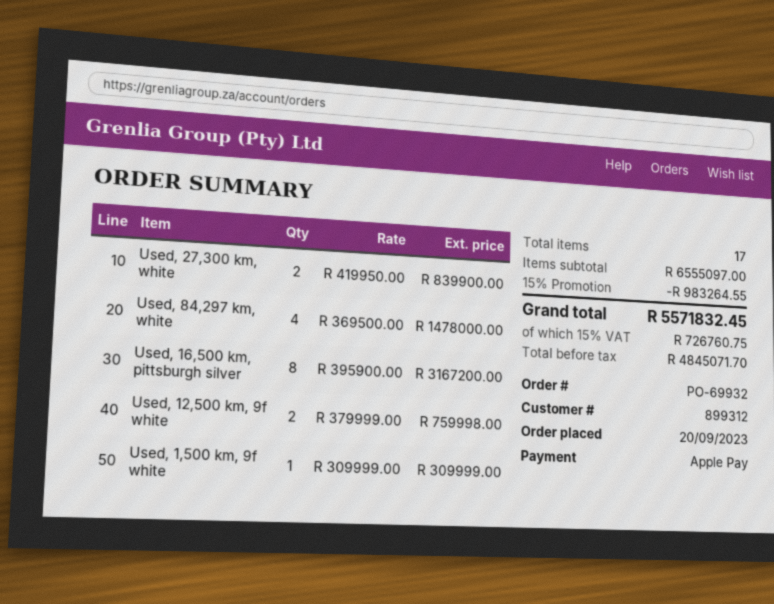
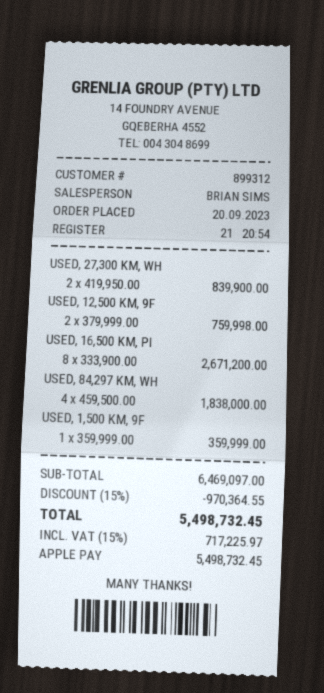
Used, 84,297 km, white: 4 x 369500.00 = 1478000.00 -> 4 x 459500.00 = 1838000.00
Used, 16,500 km, pittsburgh silver: 8 x 395900.00 = 3167200.00 -> 8 x 333900.00 = 2671200.00
Used, 1,500 km, 9f white: 1 x 309999.00 = 309999.00 -> 1 x 359999.00 = 359999.00
subtotal: 6555097.00 -> 6469097.00
discount: 15% = 983264.55 -> 15% = 970364.55
tax: 15% = 726760.75 -> 15% = 717225.97
total: 5571832.45 -> 5498732.45

